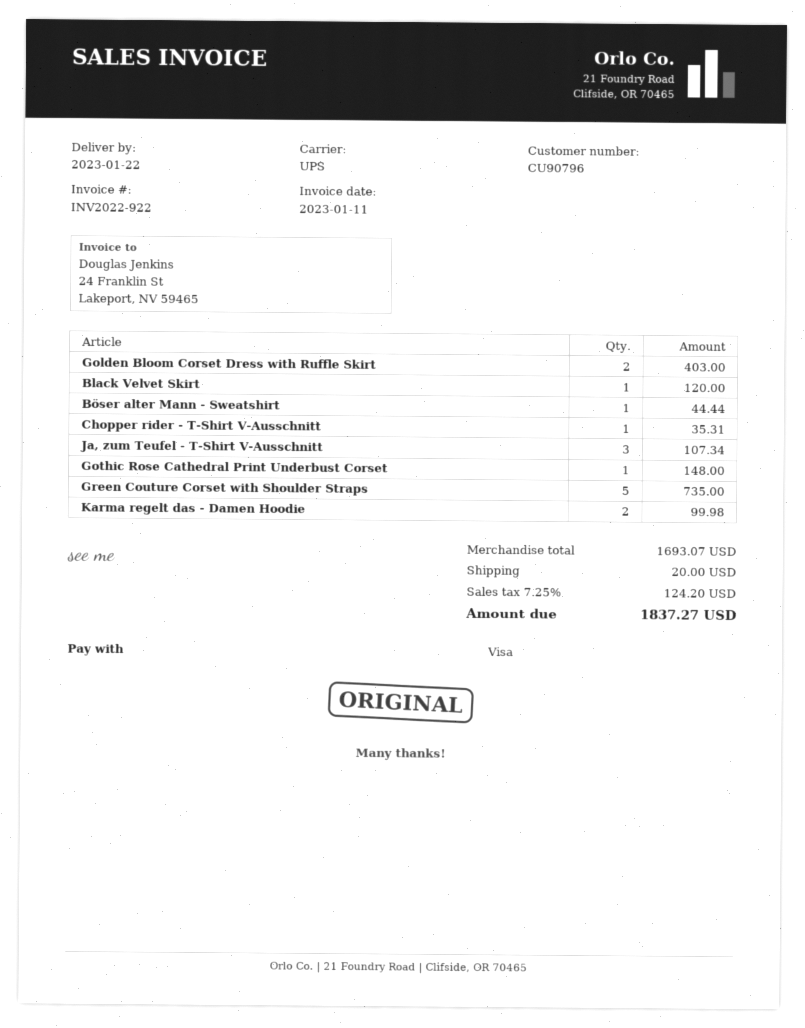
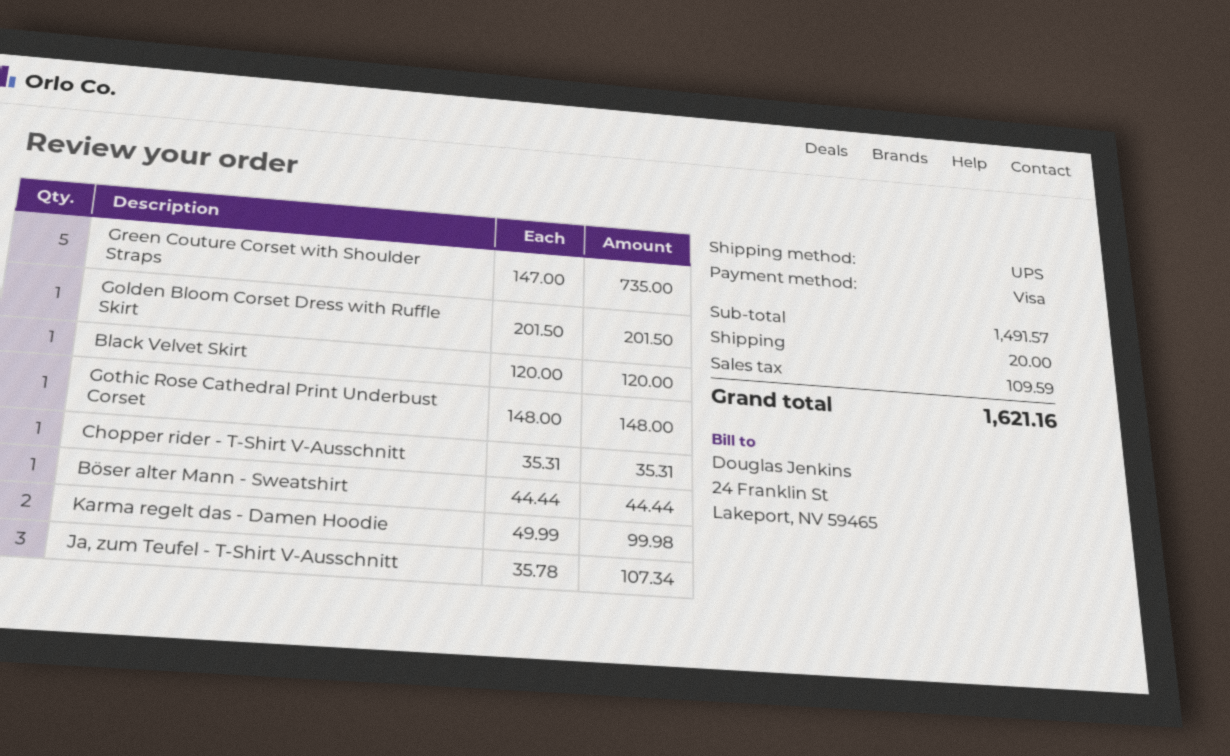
Golden Bloom Corset Dress with Ruffle Skirt: 2 for 403.00 -> 1 for 201.50
subtotal: 1693.07 -> 1491.57
tax: 124.20 -> 109.59
total: 1837.27 -> 1621.16

